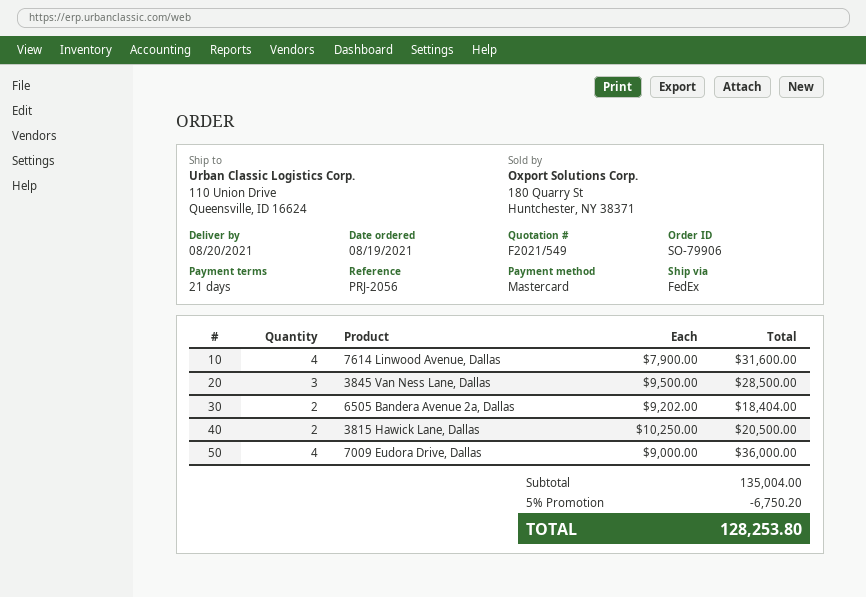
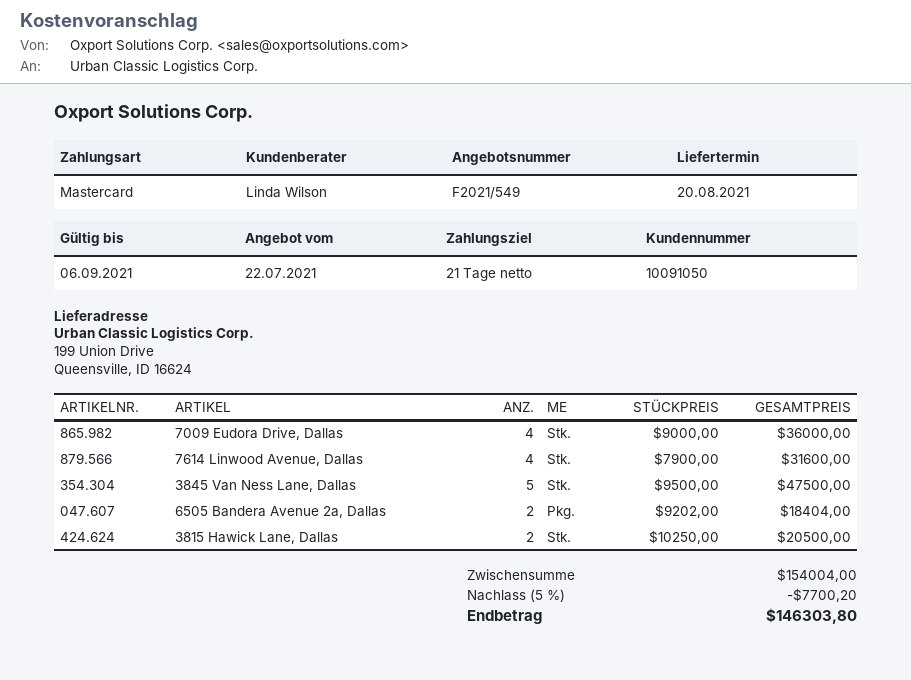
ship to: 110 Union Drive, Queensville, ID 16624 -> 199 Union Drive, Queensville, ID 16624
3845 Van Ness Lane, Dallas: 3 x 9500.00 = 28500.00 -> 5 x 9500.00 = 47500.00
subtotal: 135004.00 -> 154004.00
discount: 5% = 6750.20 -> 5% = 7700.20
total: 128253.80 -> 146303.80

